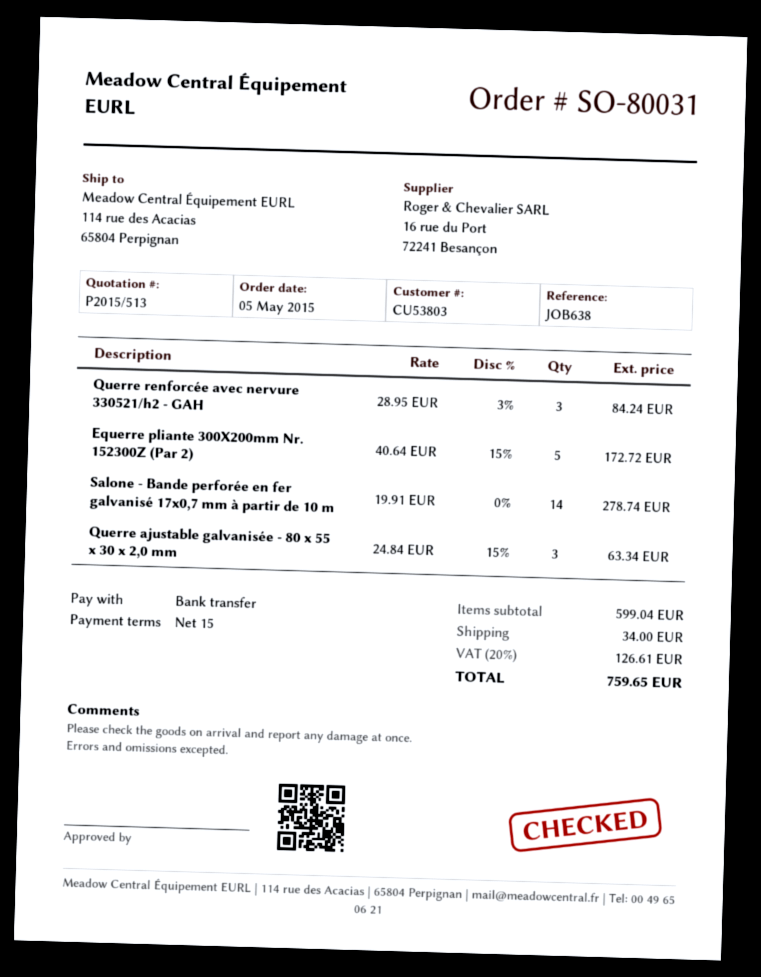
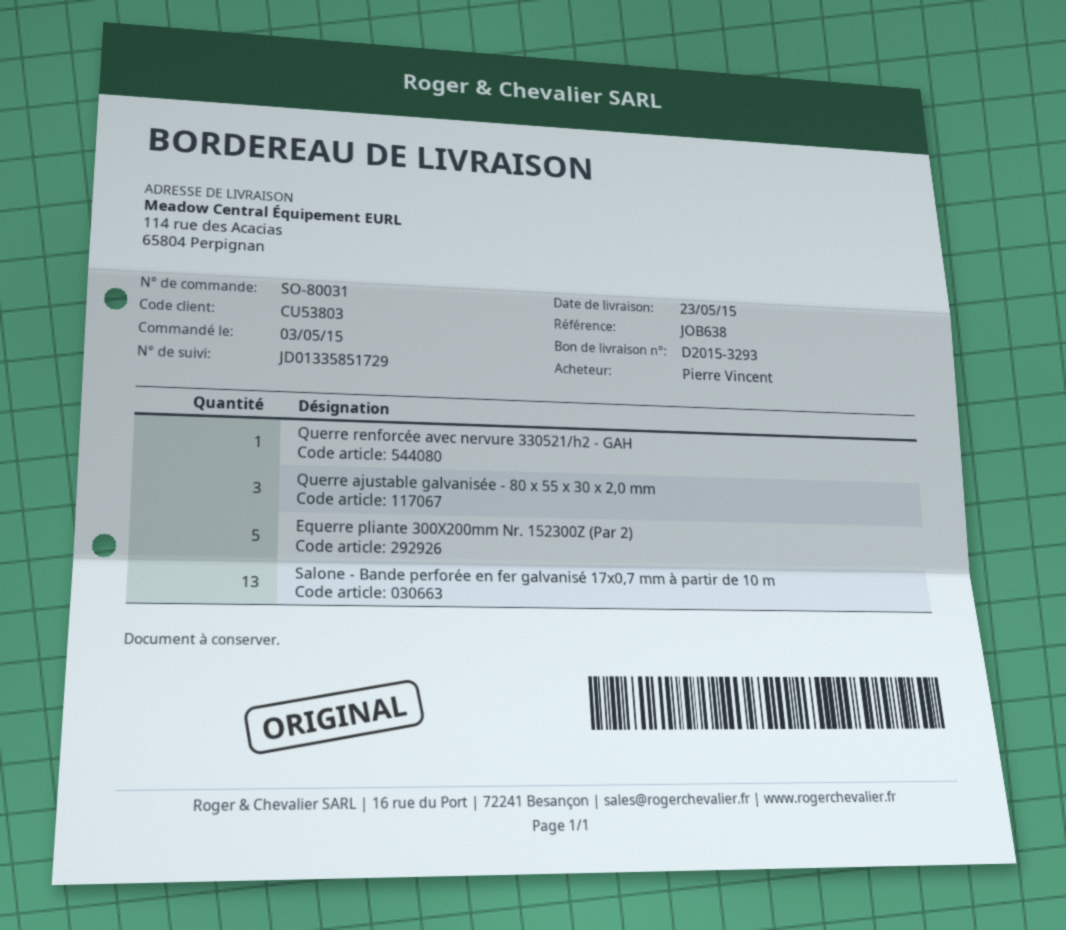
order date: 2015-05-05 -> 2015-05-03
Querre renforcée avec nervure 330521/h2 - GAH: 3 -> 1
Salone - Bande perforée en fer galvanisé 17x0,7 mm à partir de 10 m: 14 -> 13

